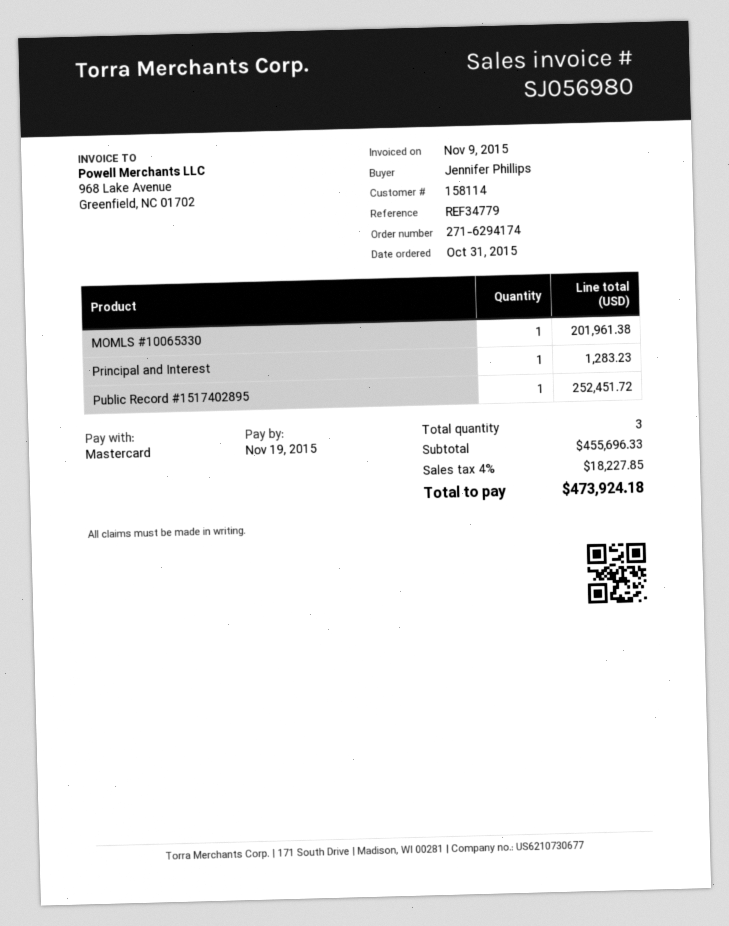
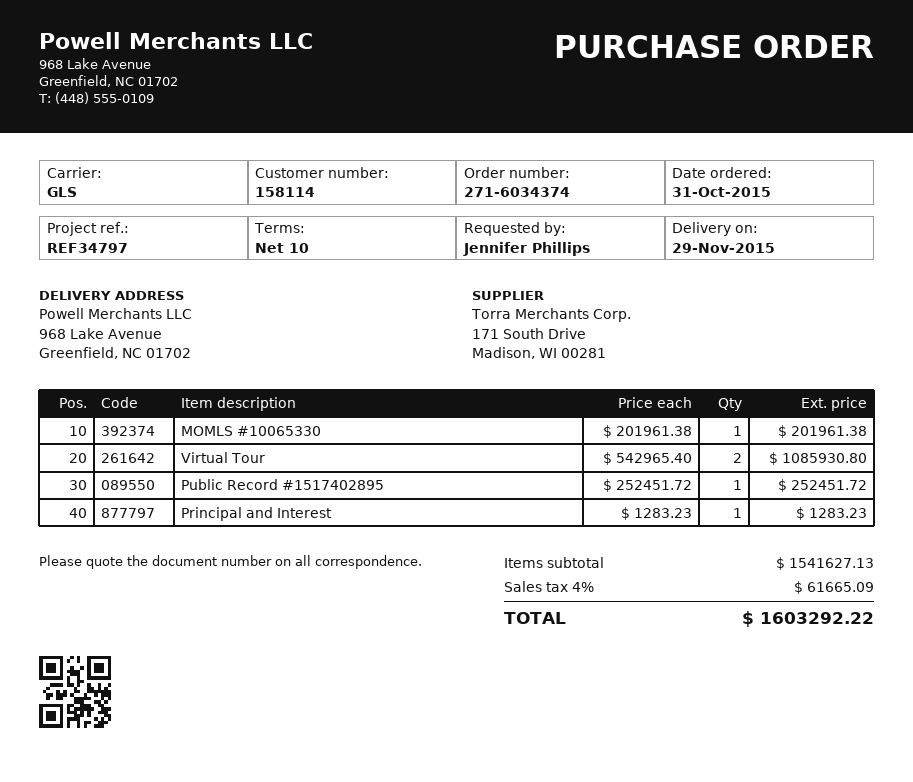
order number: 271-6294174 -> 271-6034374
reference: REF34779 -> REF34797
Virtual Tour: none -> 2 for 1085930.80
subtotal: 455696.33 -> 1541627.13
tax: 4% = 18227.85 -> 4% = 61665.09
total: 473924.18 -> 1603292.22

